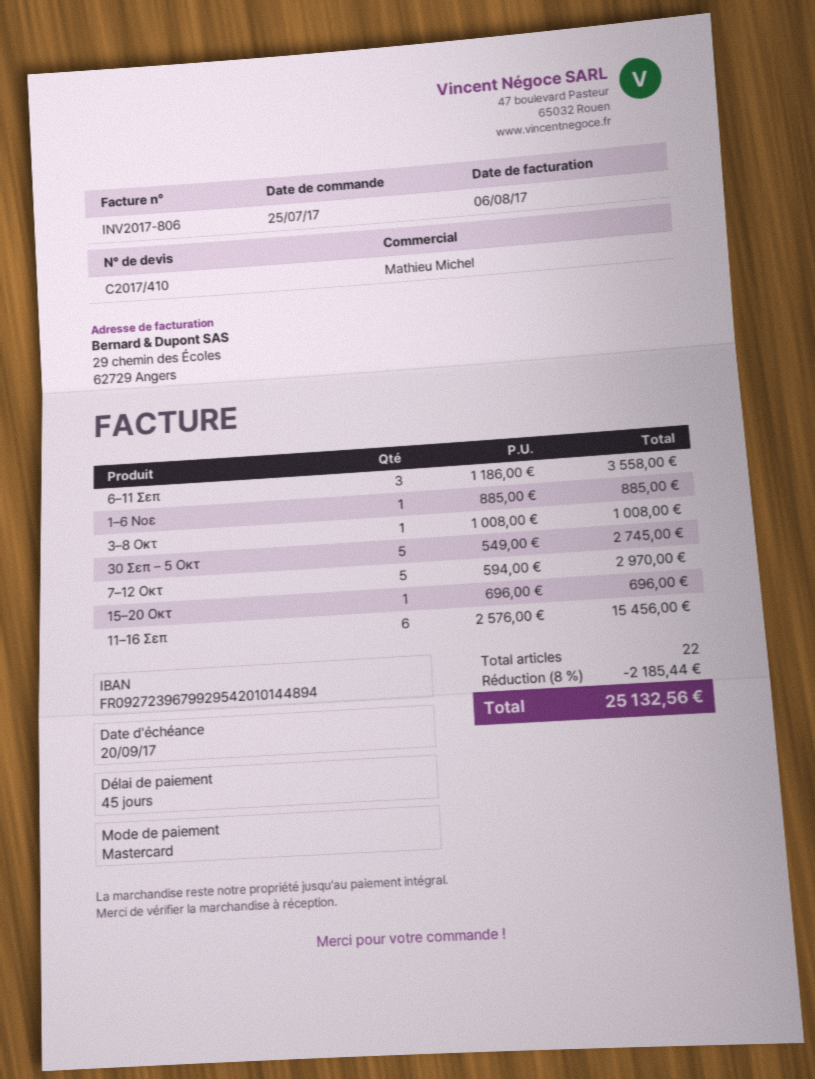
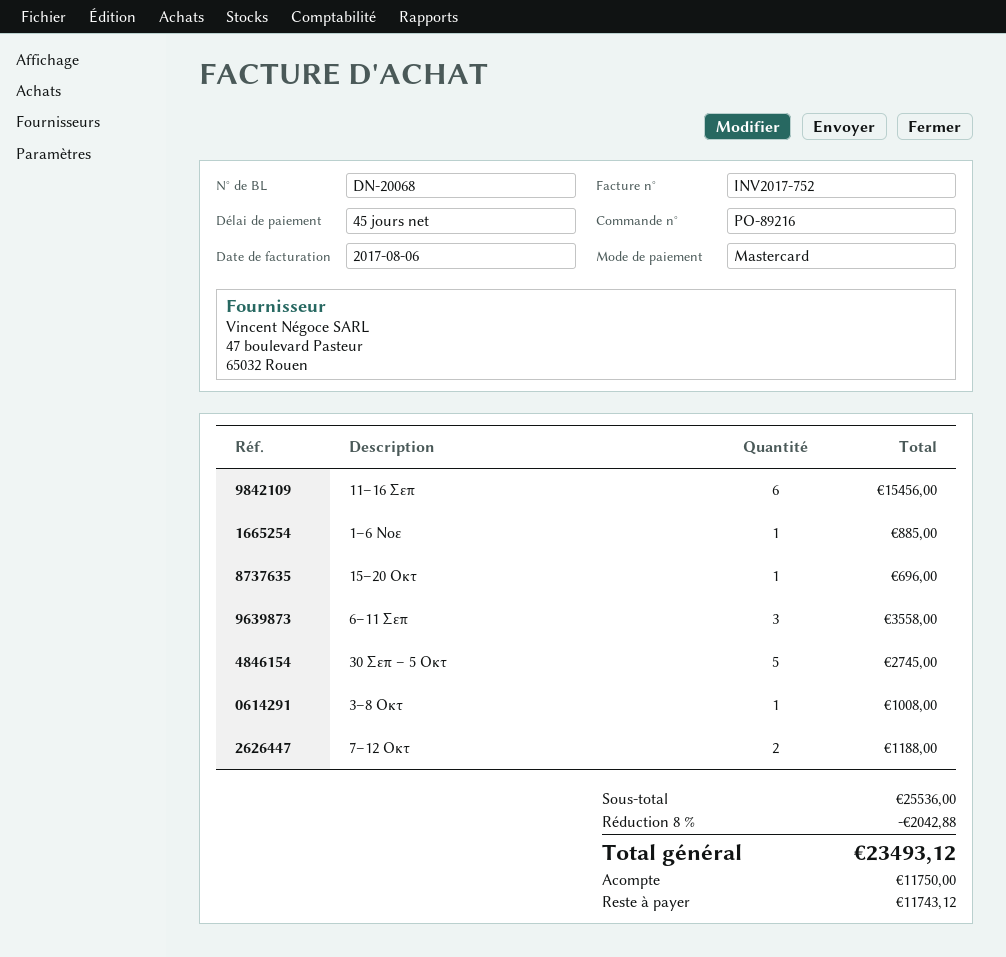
invoice number: INV2017-806 -> INV2017-752
7–12 Οκτ: 5 for 2970.00 -> 2 for 1188.00
discount: 8% = 2185.44 -> 8% = 2042.88
total: 25132.56 -> 23493.12

